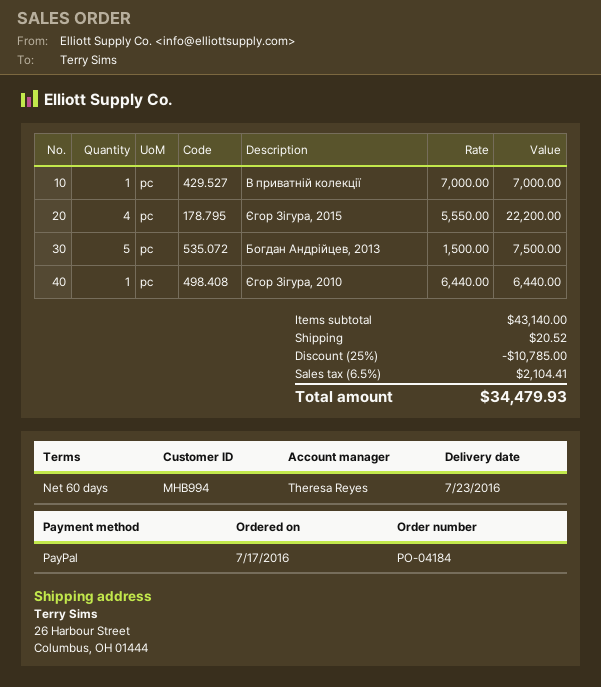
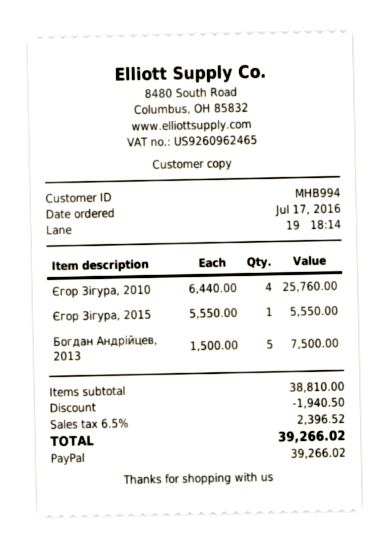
В приватній колекції: 1 x 7000.00 = 7000.00 -> none
Єгор Зігура, 2015: 4 x 5550.00 = 22200.00 -> 1 x 5550.00 = 5550.00
Єгор Зігура, 2010: 1 x 6440.00 = 6440.00 -> 4 x 6440.00 = 25760.00
subtotal: 43140.00 -> 38810.00
discount: 10785.00 -> 1940.50
shipping: 20.52 -> none
tax: 6.5% = 2104.41 -> 6.5% = 2396.52
total: 34479.93 -> 39266.02

